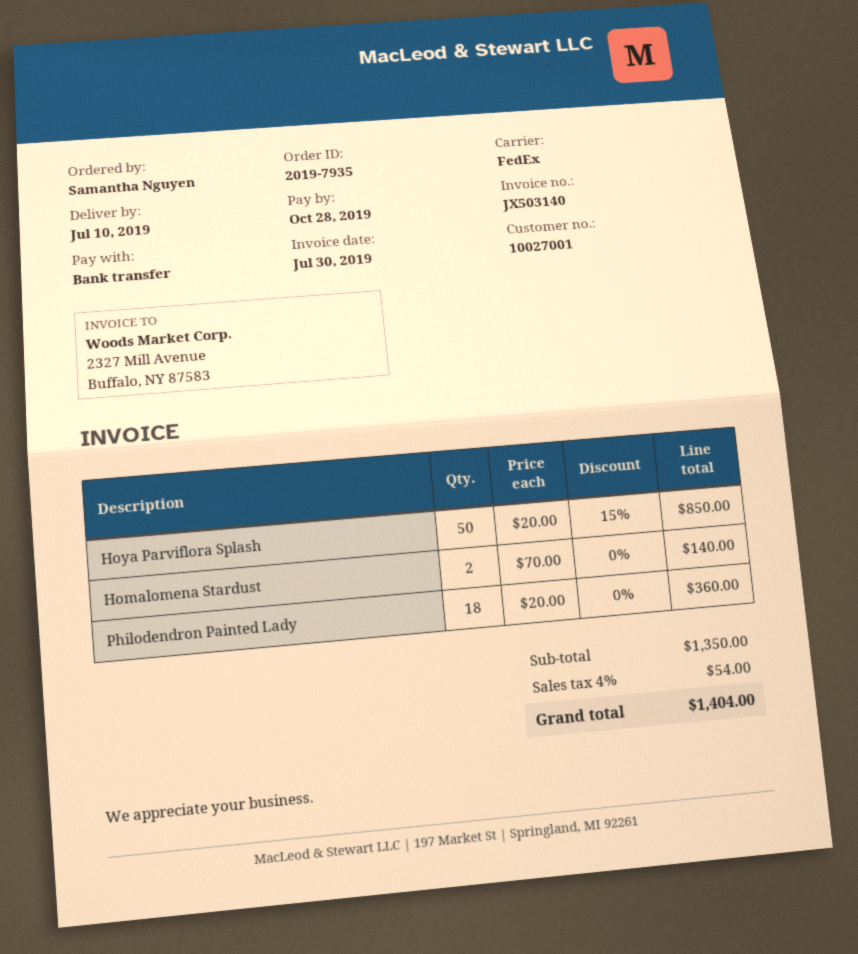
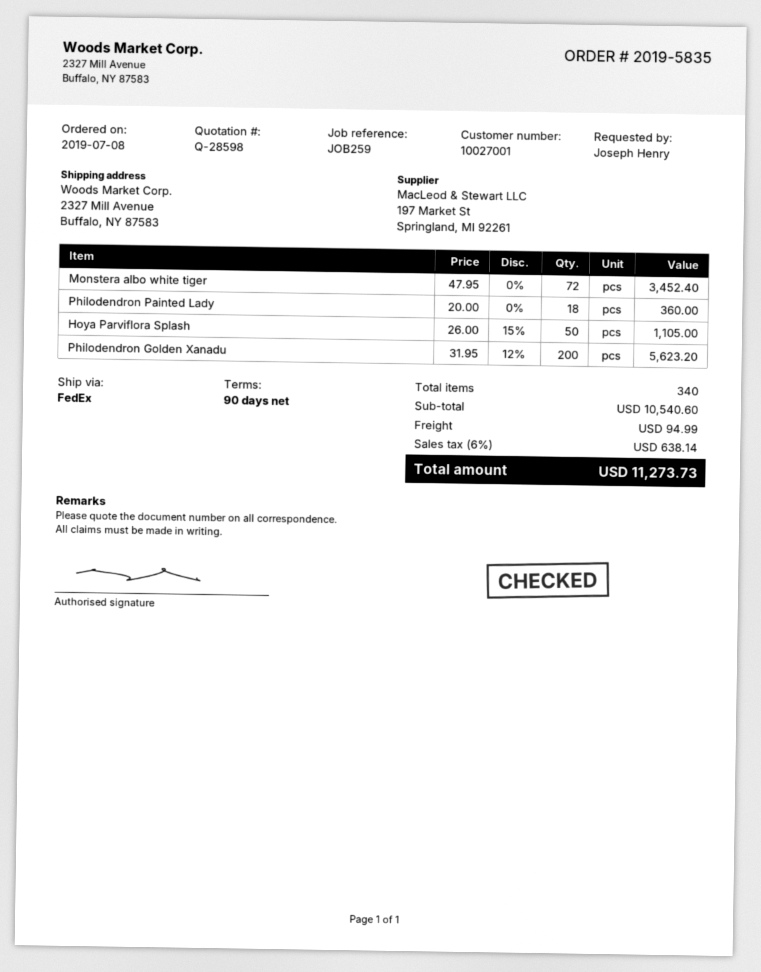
order number: 2019-7935 -> 2019-5835
ordered by: Samantha Nguyen -> Joseph Henry
Hoya Parviflora Splash: 50 x 20.00 - 15% = 850.00 -> 50 x 26.00 - 15% = 1105.00
Homalomena Stardust: 2 x 70.00 = 140.00 -> none
Monstera albo white tiger: none -> 72 x 47.95 = 3452.40
Philodendron Golden Xanadu: none -> 200 x 31.95 - 12% = 5623.20
subtotal: 1350.00 -> 10540.60
shipping: none -> 94.99
tax: 4% = 54.00 -> 6% = 638.14
total: 1404.00 -> 11273.73

